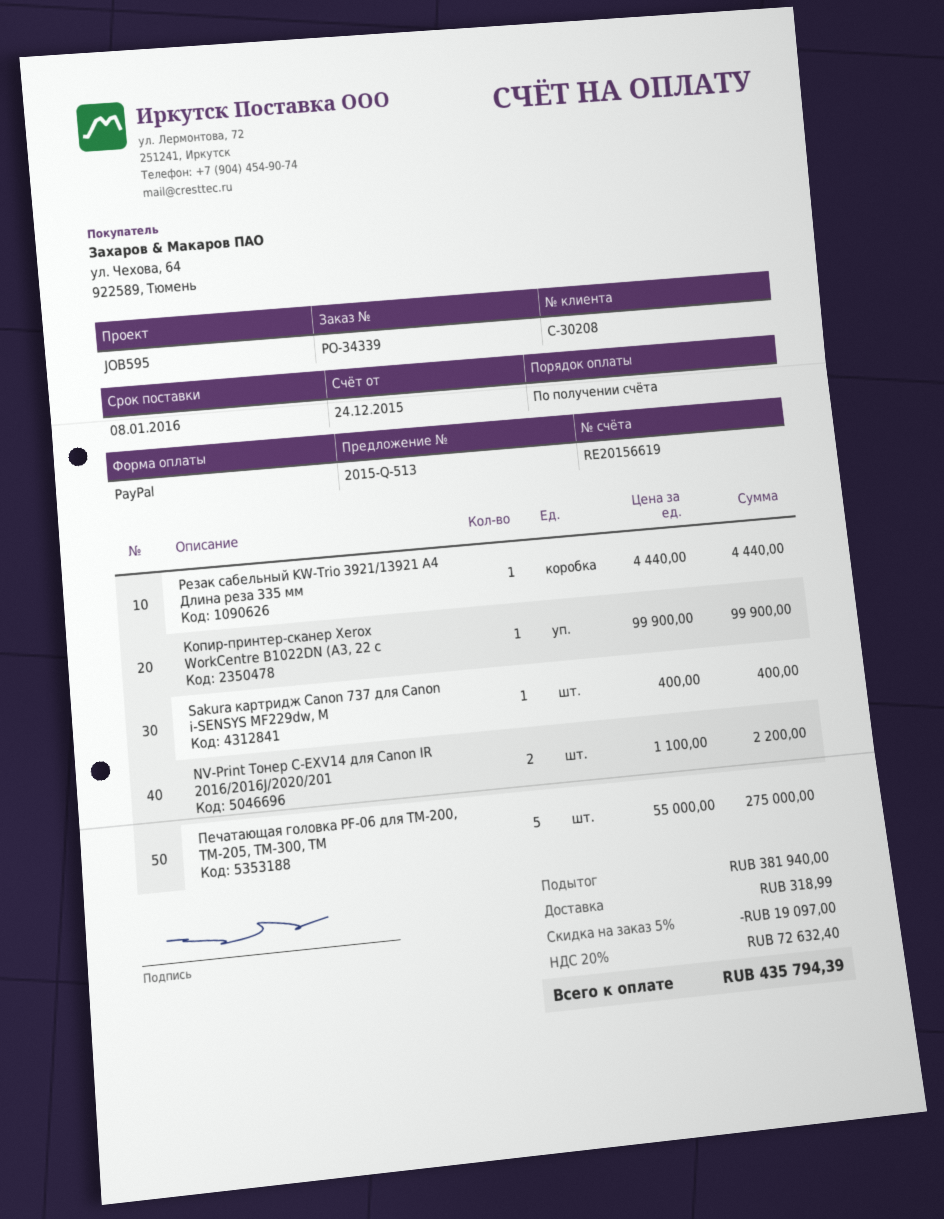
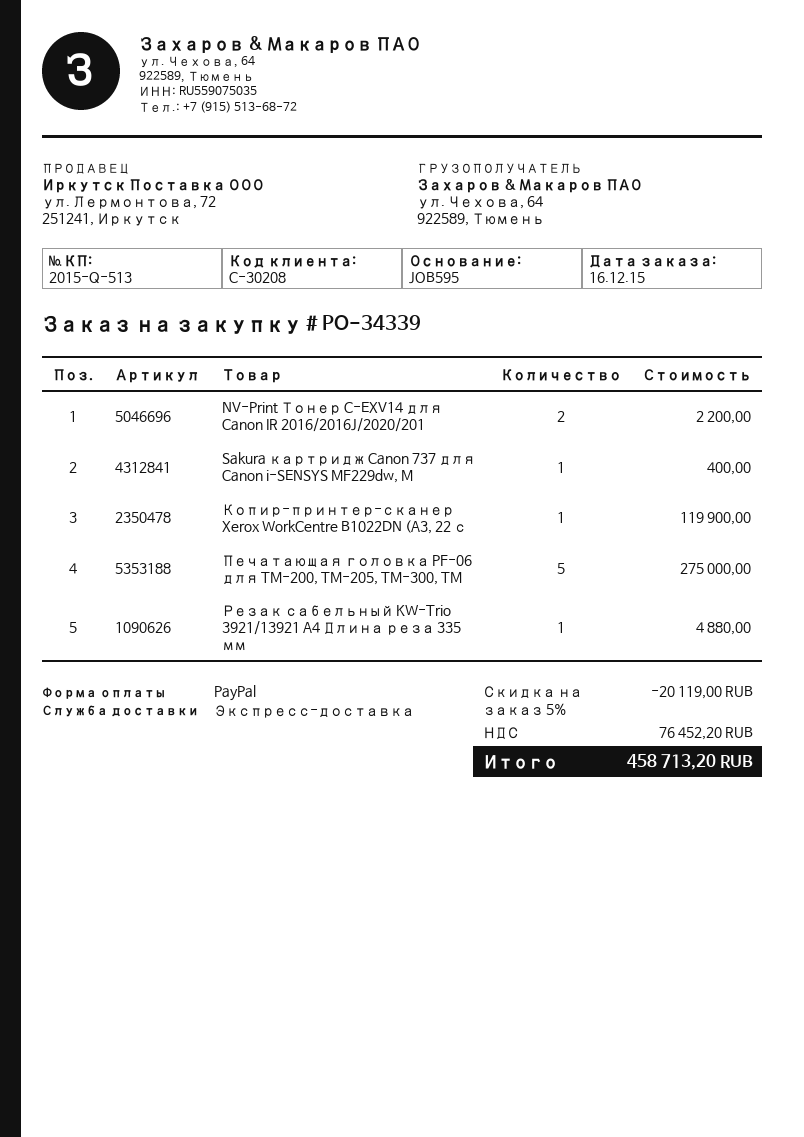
Резак сабельный KW-Trio 3921/13921 A4 Длина реза 335 мм: 1 for 4440.00 -> 1 for 4880.00
Копир-принтер-сканер Xerox WorkCentre B1022DN (A3, 22 с: 1 for 99900.00 -> 1 for 119900.00
discount: 5% = 19097.00 -> 5% = 20119.00
shipping: 318.99 -> none
tax: 72632.40 -> 76452.20
total: 435794.39 -> 458713.20

